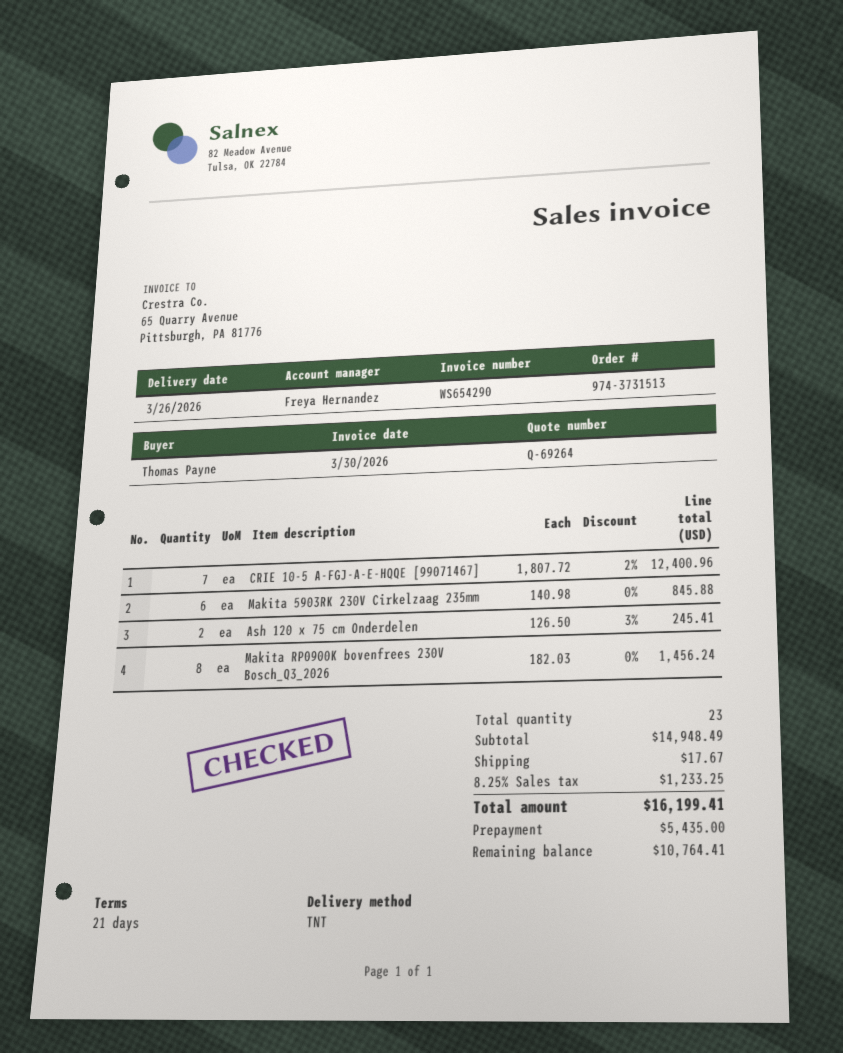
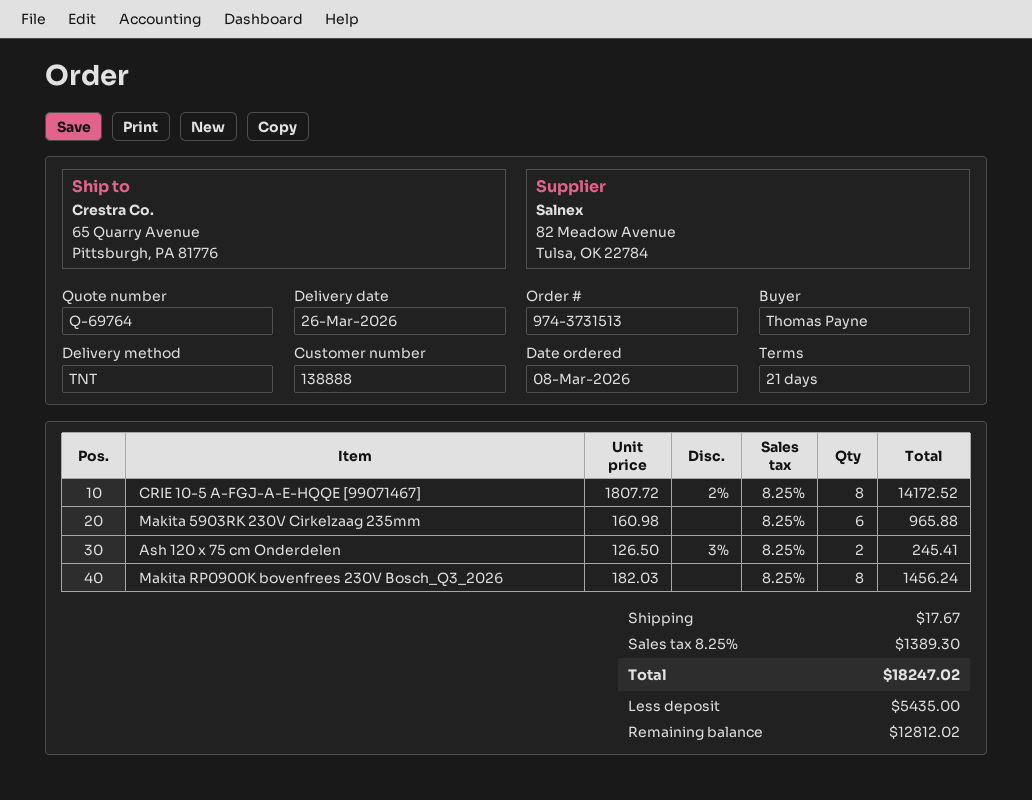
quote number: Q-69264 -> Q-69764
CRIE 10-5 A-FGJ-A-E-HQQE [99071467]: 7 x 1807.72 - 2% = 12400.96 -> 8 x 1807.72 - 2% = 14172.52
Makita 5903RK 230V Cirkelzaag 235mm: 6 x 140.98 = 845.88 -> 6 x 160.98 = 965.88
tax: 8.25% = 1233.25 -> 8.25% = 1389.30
total: 16199.41 -> 18247.02
balance: 10764.41 -> 12812.02

